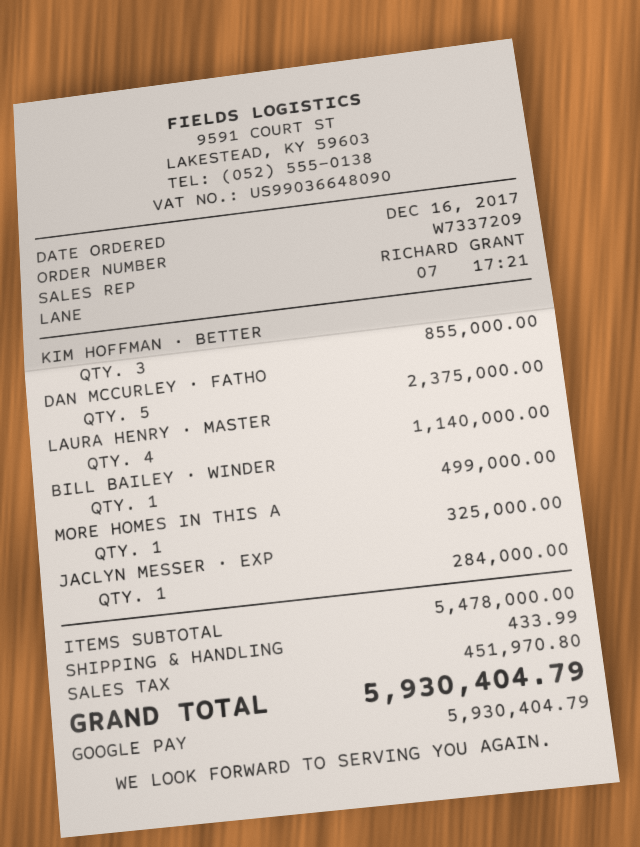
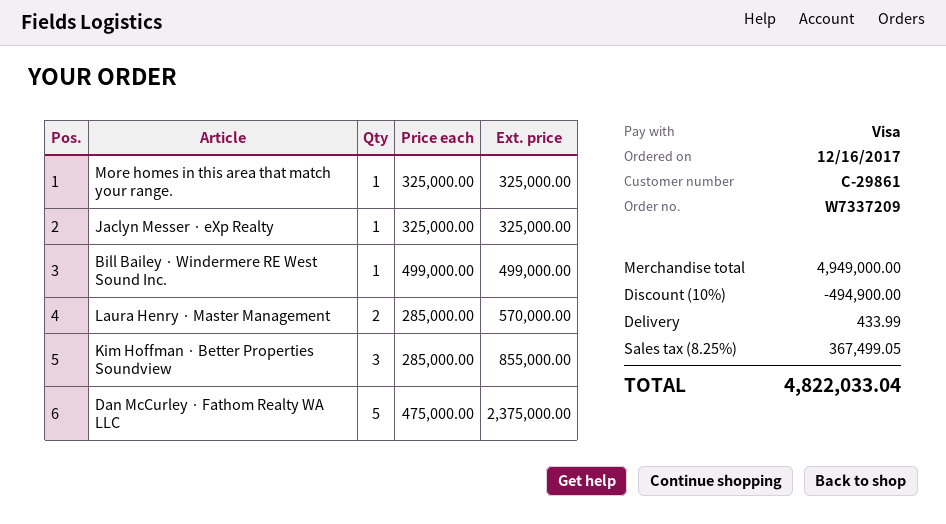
payment method: Google Pay -> Visa
LAURA HENRY · MASTER: 4 for 1140000.00 -> 2 for 570000.00
JACLYN MESSER · EXP: 1 for 284000.00 -> 1 for 325000.00
subtotal: 5478000.00 -> 4949000.00
discount: none -> 10% = 494900.00
tax: 451970.80 -> 367499.05
total: 5930404.79 -> 4822033.04

